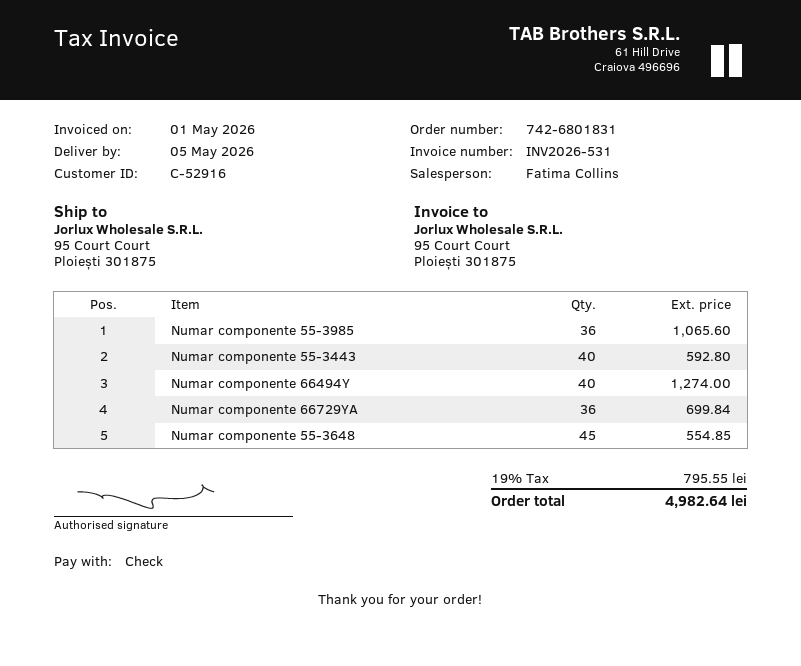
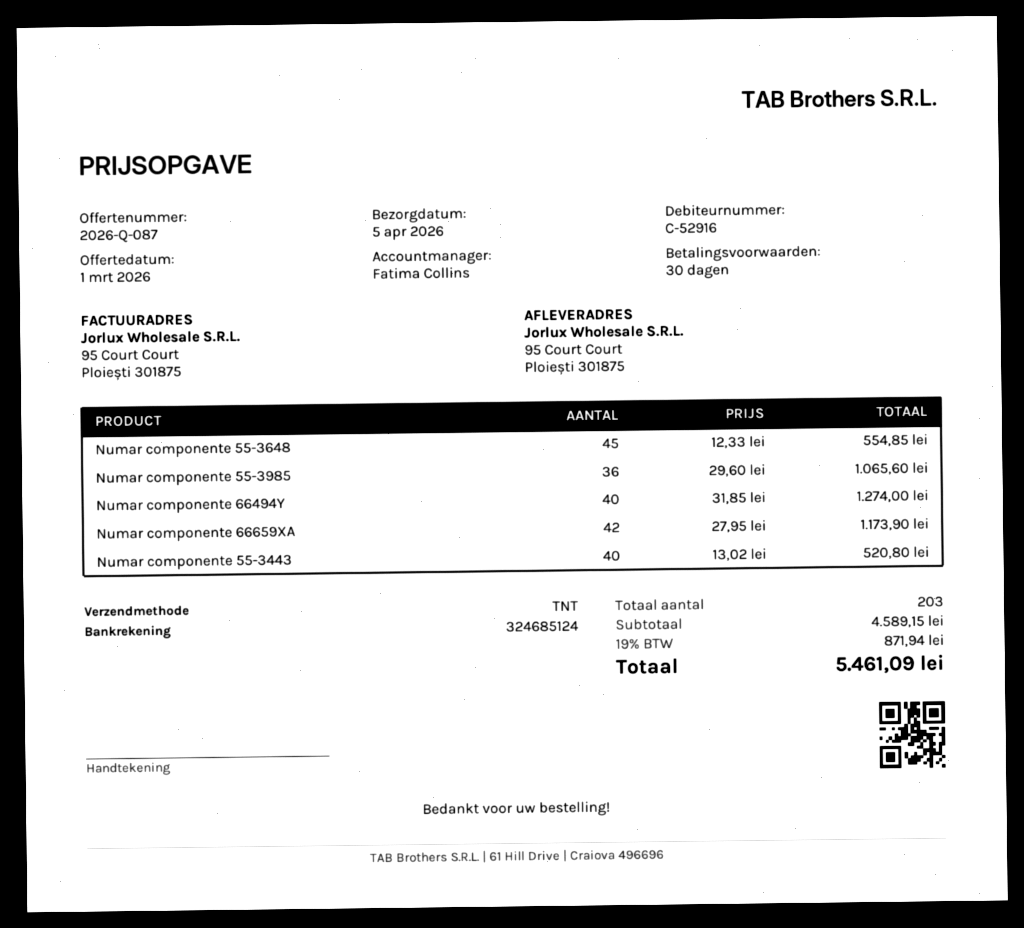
delivery date: 2026-05-05 -> 2026-04-05
Numar componente 55-3443: 40 for 592.80 -> 40 for 520.80
Numar componente 66729YA: 36 for 699.84 -> none
Numar componente 66659XA: none -> 42 for 1173.90
tax: 19% = 795.55 -> 19% = 871.94
total: 4982.64 -> 5461.09

